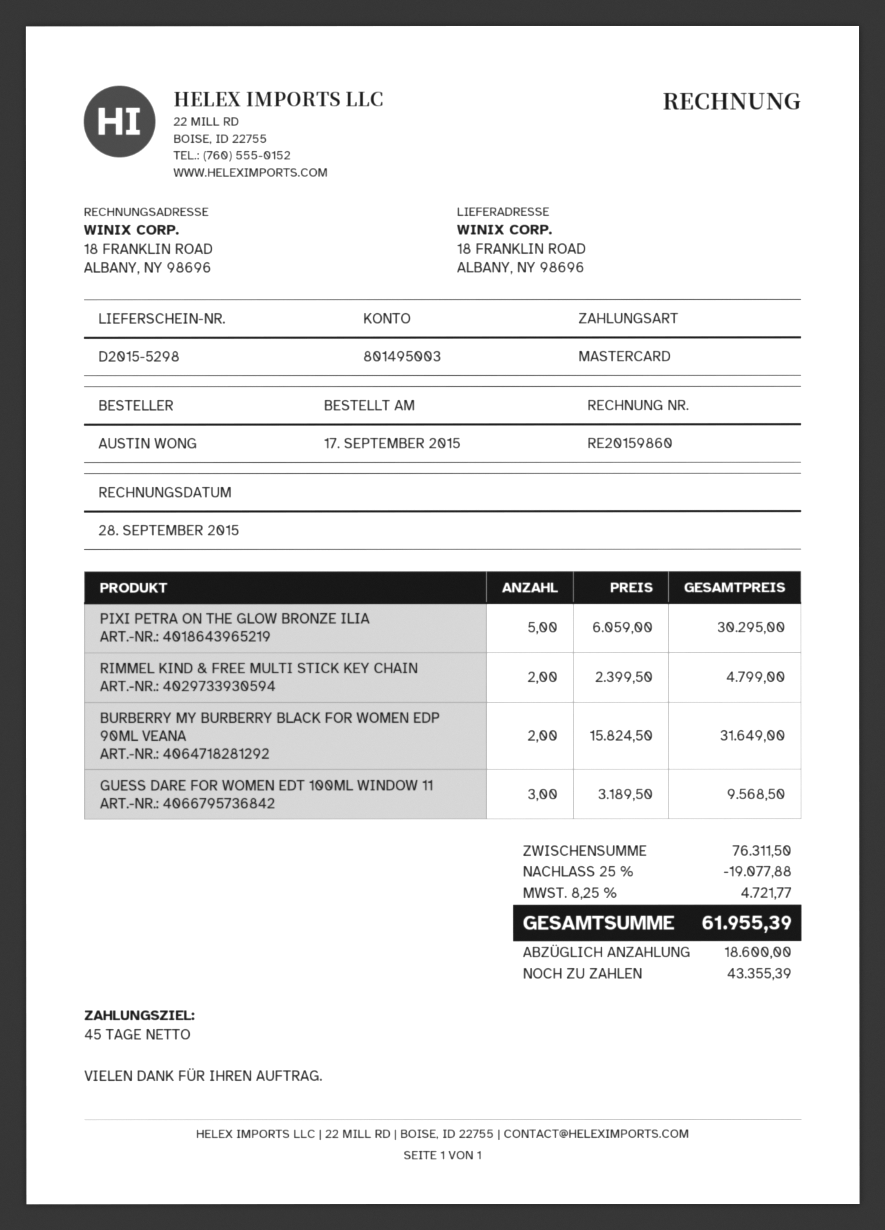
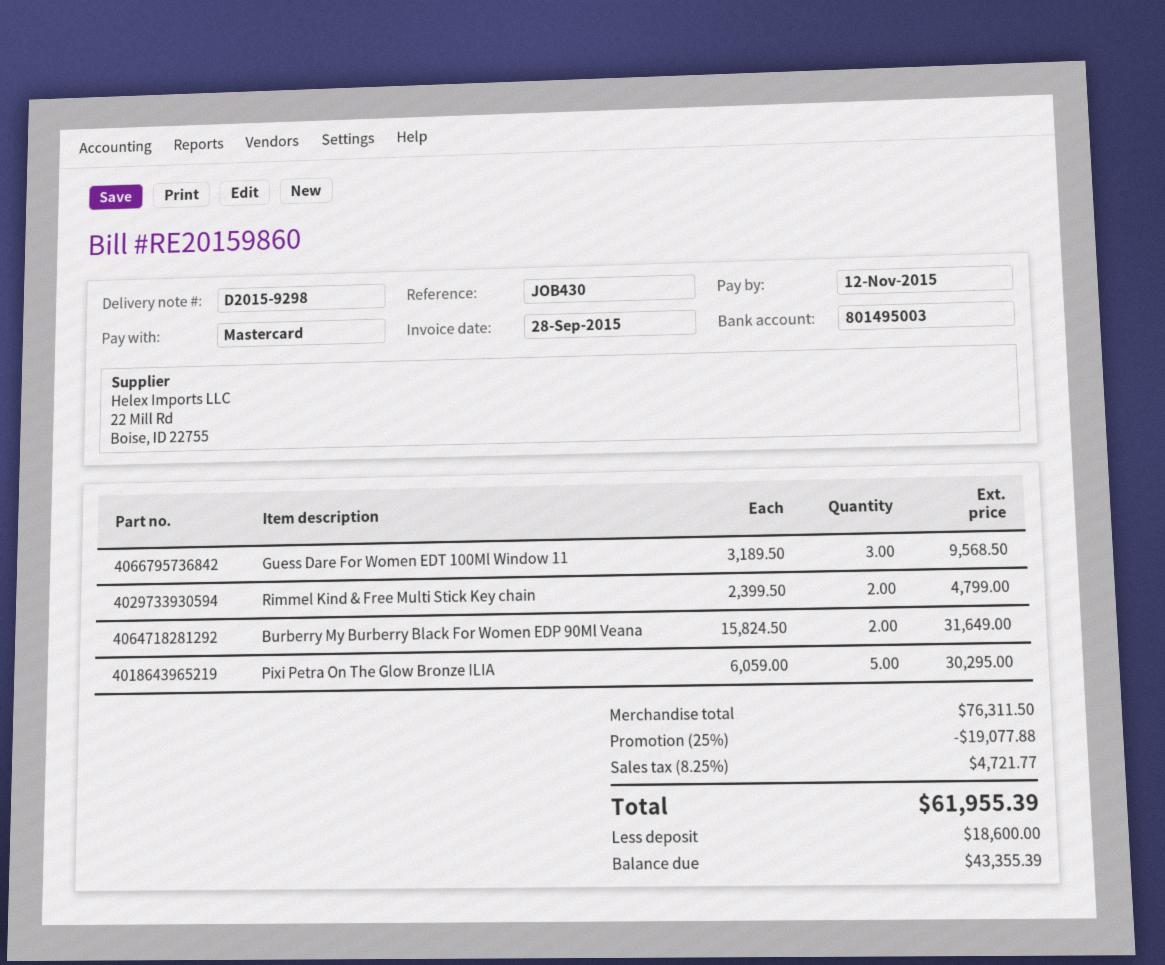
delivery note number: D2015-5298 -> D2015-9298

